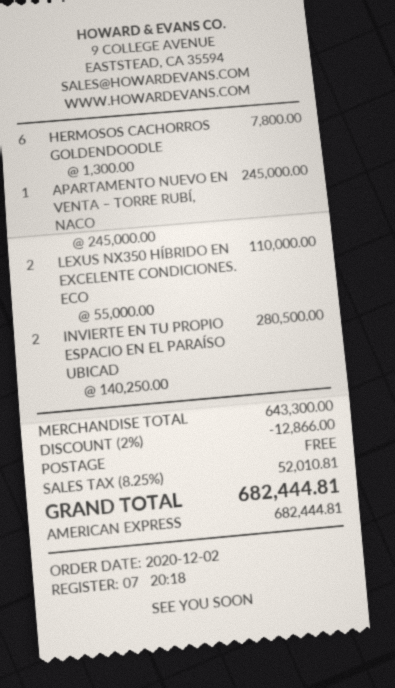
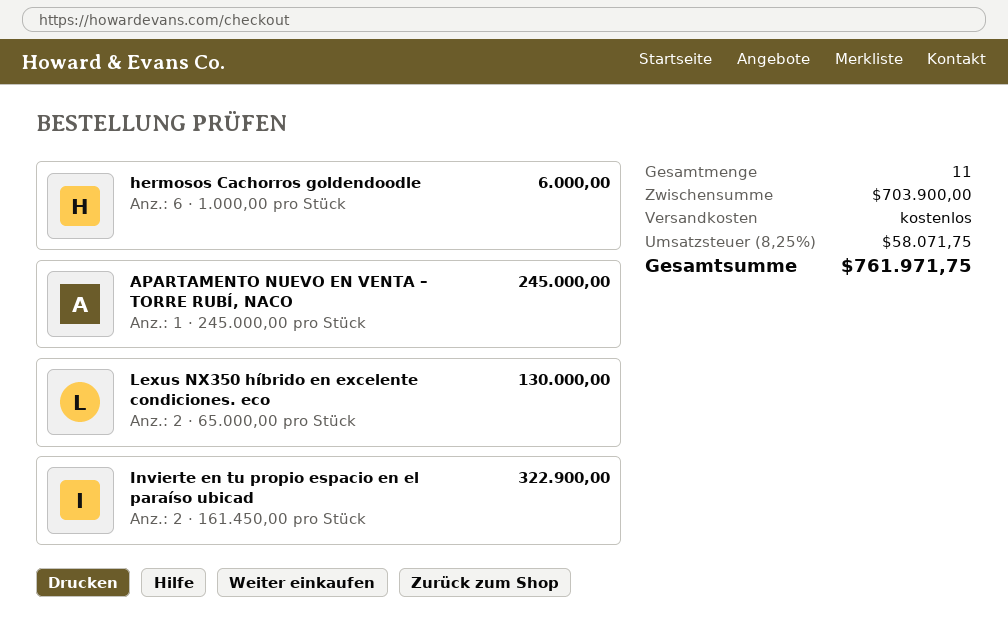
HERMOSOS CACHORROS GOLDENDOODLE: 6 x 1300.00 = 7800.00 -> 6 x 1000.00 = 6000.00
LEXUS NX350 HÍBRIDO EN EXCELENTE CONDICIONES. ECO: 2 x 55000.00 = 110000.00 -> 2 x 65000.00 = 130000.00
INVIERTE EN TU PROPIO ESPACIO EN EL PARAÍSO UBICAD: 2 x 140250.00 = 280500.00 -> 2 x 161450.00 = 322900.00
subtotal: 643300.00 -> 703900.00
discount: 2% = 12866.00 -> none
tax: 8.25% = 52010.81 -> 8.25% = 58071.75
total: 682444.81 -> 761971.75

